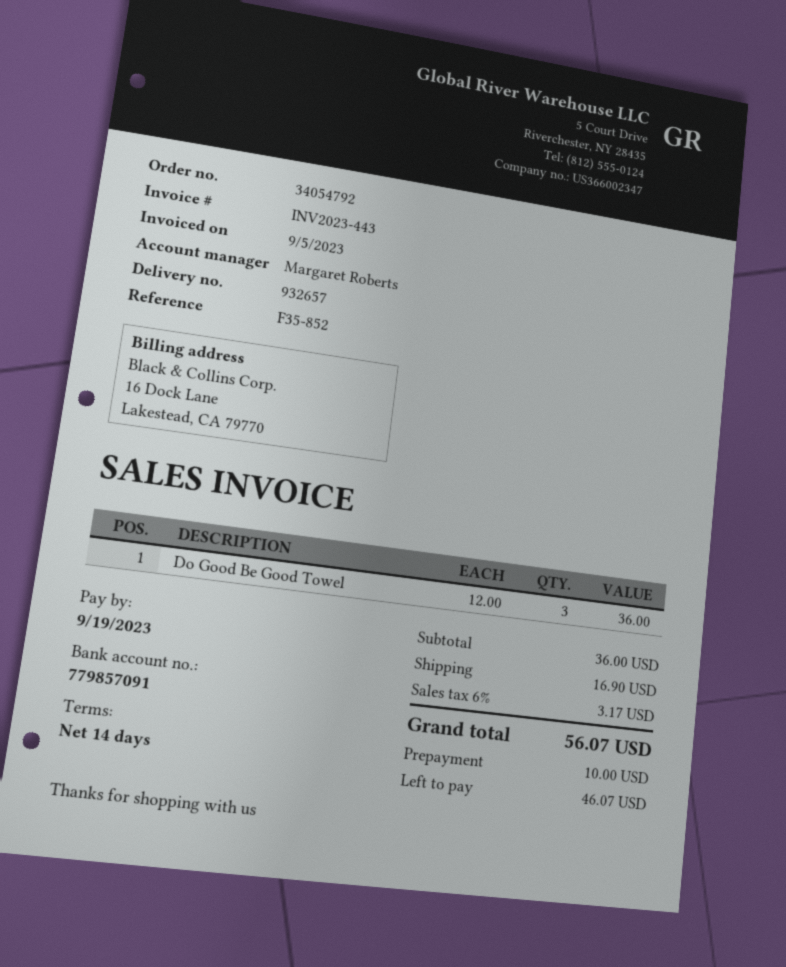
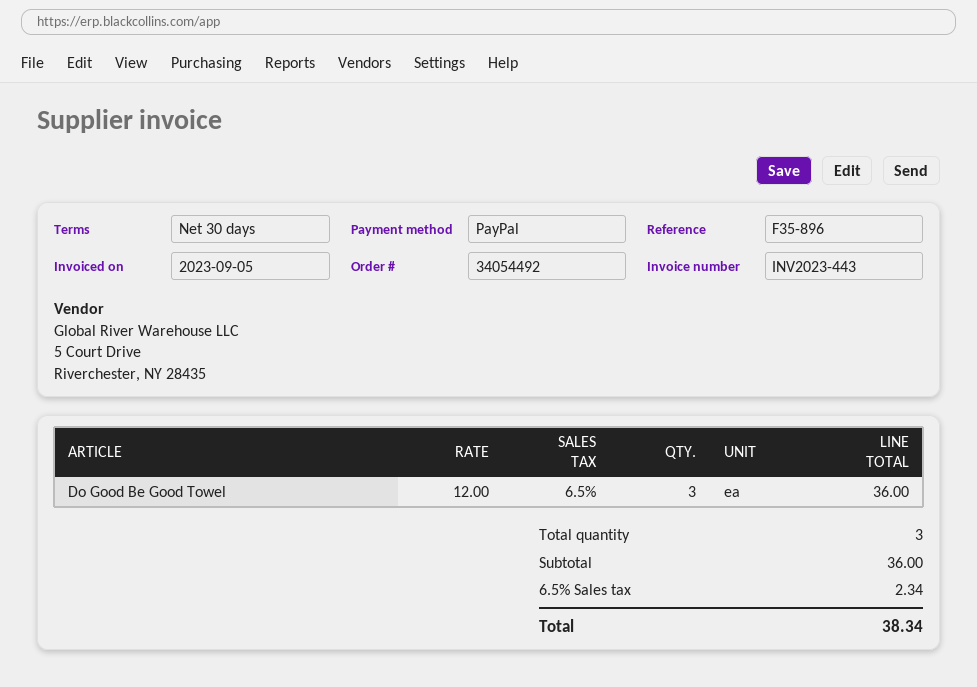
order number: 34054792 -> 34054492
payment terms: 14 days -> 30 days
reference: F35-852 -> F35-896
shipping: 16.90 -> none
tax: 6% = 3.17 -> 6.5% = 2.34
total: 56.07 -> 38.34

